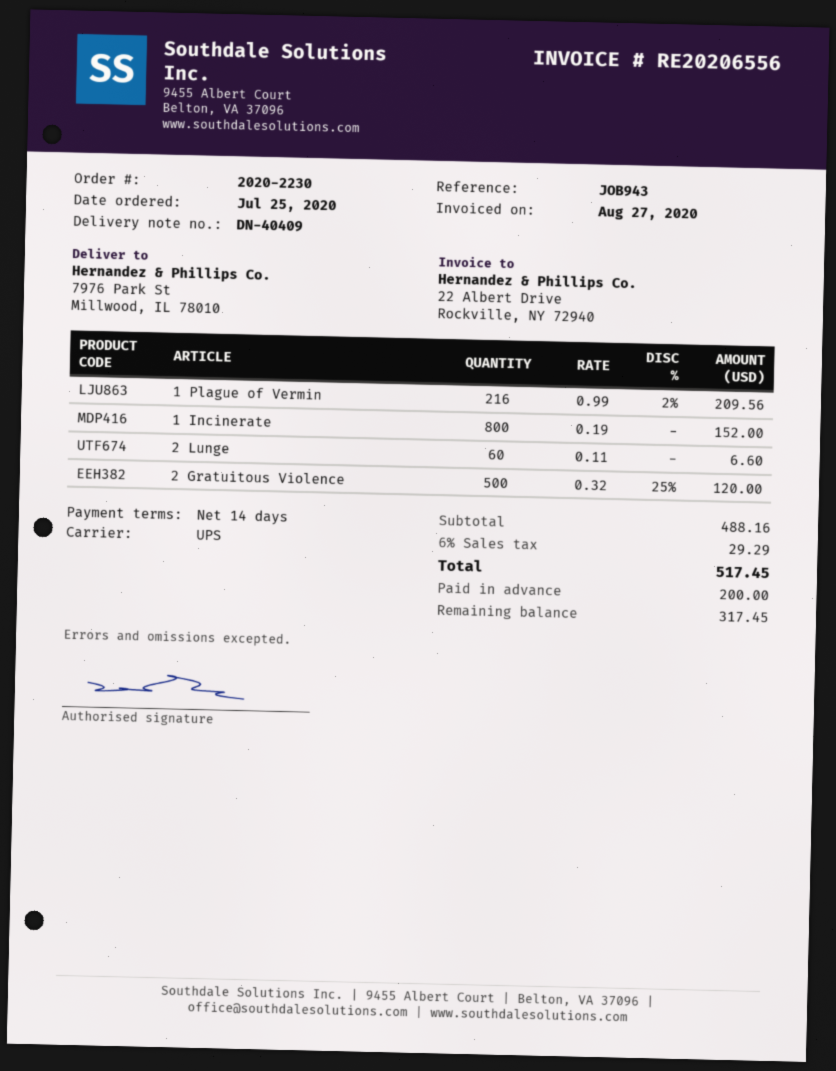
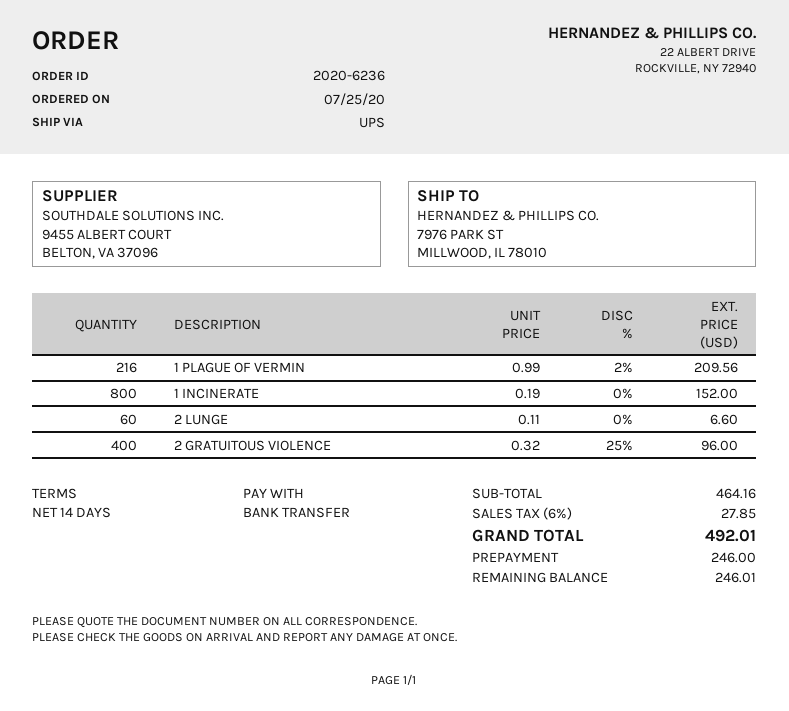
order number: 2020-2230 -> 2020-6236
2 Gratuitous Violence: 500 x 0.32 - 25% = 120.00 -> 400 x 0.32 - 25% = 96.00
subtotal: 488.16 -> 464.16
tax: 6% = 29.29 -> 6% = 27.85
total: 517.45 -> 492.01
deposit: 200.00 -> 246.00
balance: 317.45 -> 246.01

